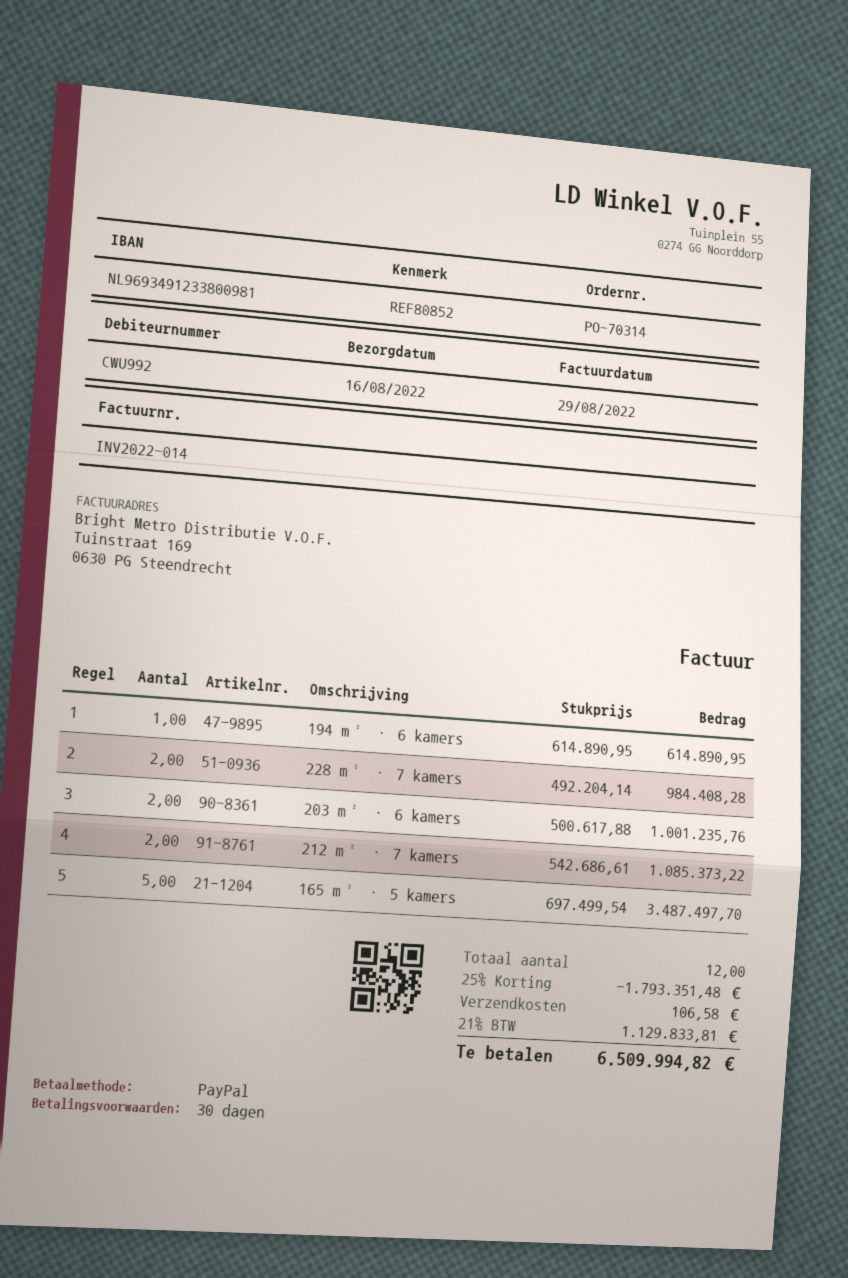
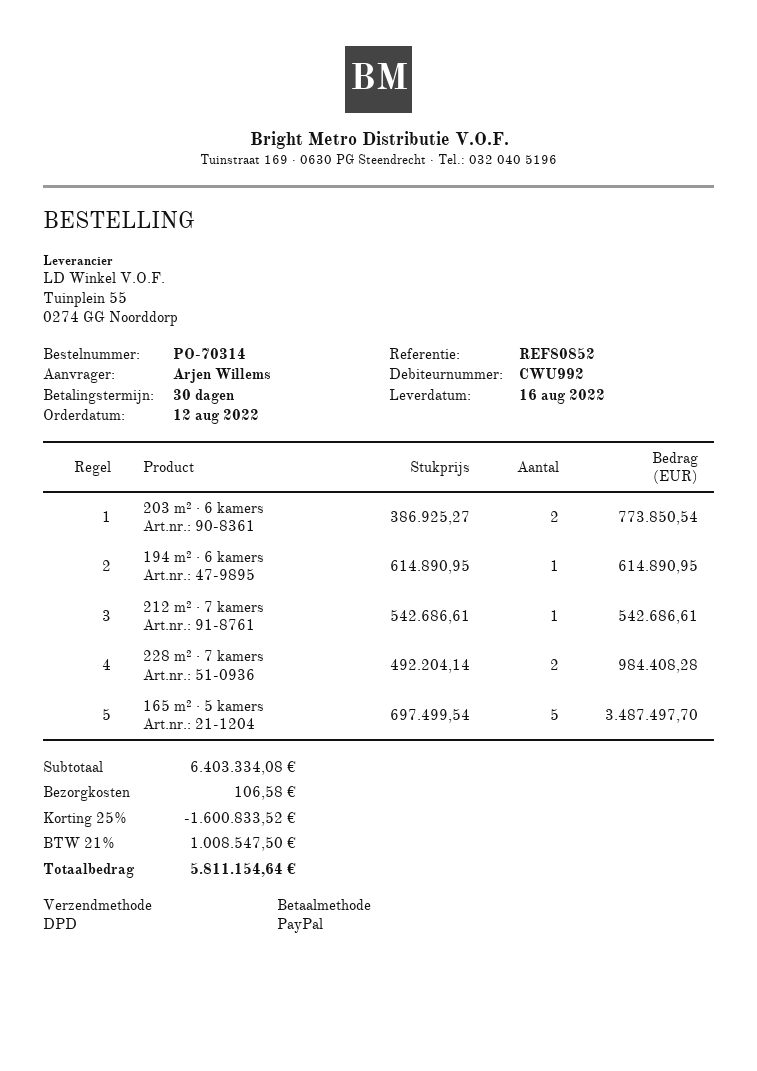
203 m² · 6 kamers: 2 x 500617.88 = 1001235.76 -> 2 x 386925.27 = 773850.54
212 m² · 7 kamers: 2 x 542686.61 = 1085373.22 -> 1 x 542686.61 = 542686.61
discount: 25% = 1793351.48 -> 25% = 1600833.52
tax: 21% = 1129833.81 -> 21% = 1008547.50
total: 6509994.82 -> 5811154.64

